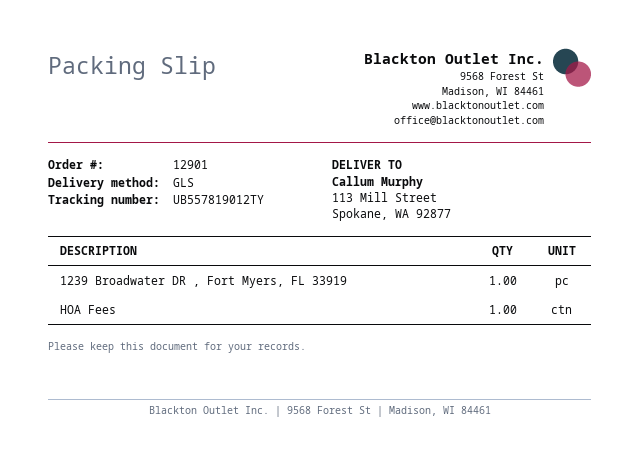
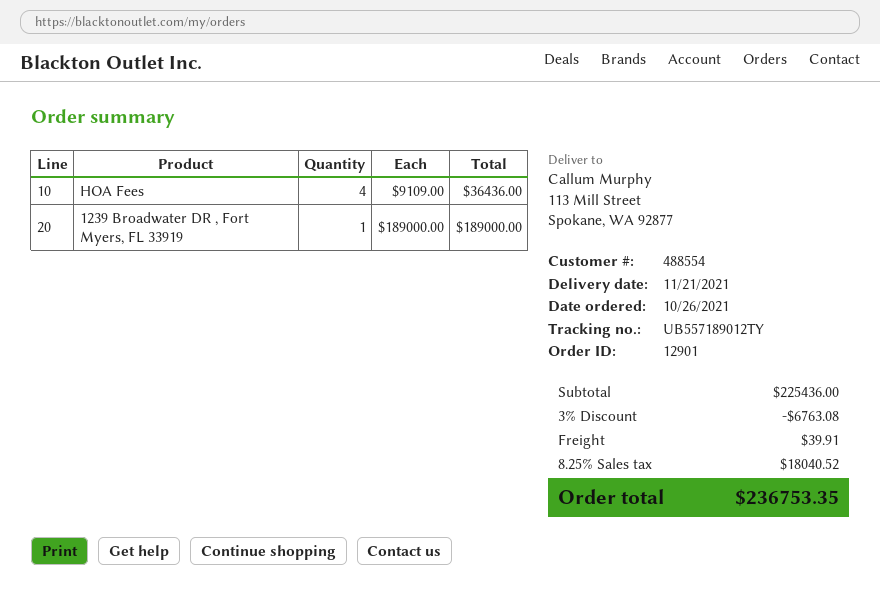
tracking number: UB557819012TY -> UB557189012TY
HOA Fees: 1 -> 4

